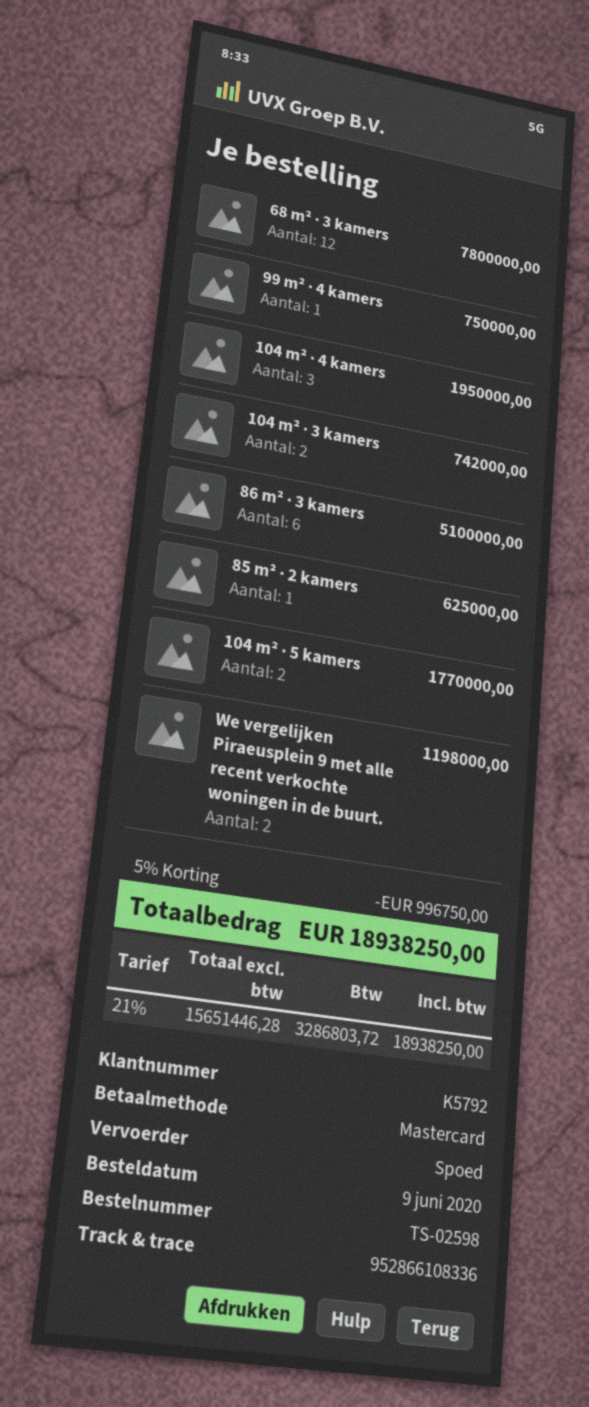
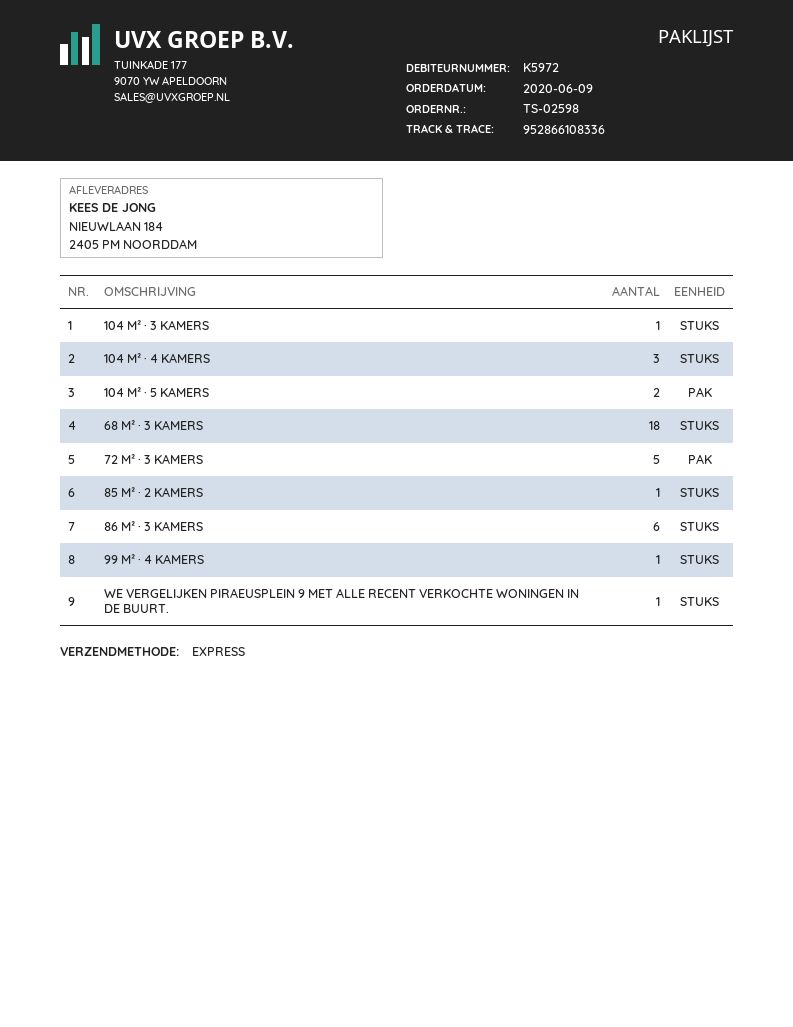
customer number: K5792 -> K5972
68 m² · 3 kamers: 12 -> 18
104 m² · 3 kamers: 2 -> 1
We vergelijken Piraeusplein 9 met alle recent verkochte woningen in de buurt.: 2 -> 1
72 M² · 3 KAMERS: none -> 5

